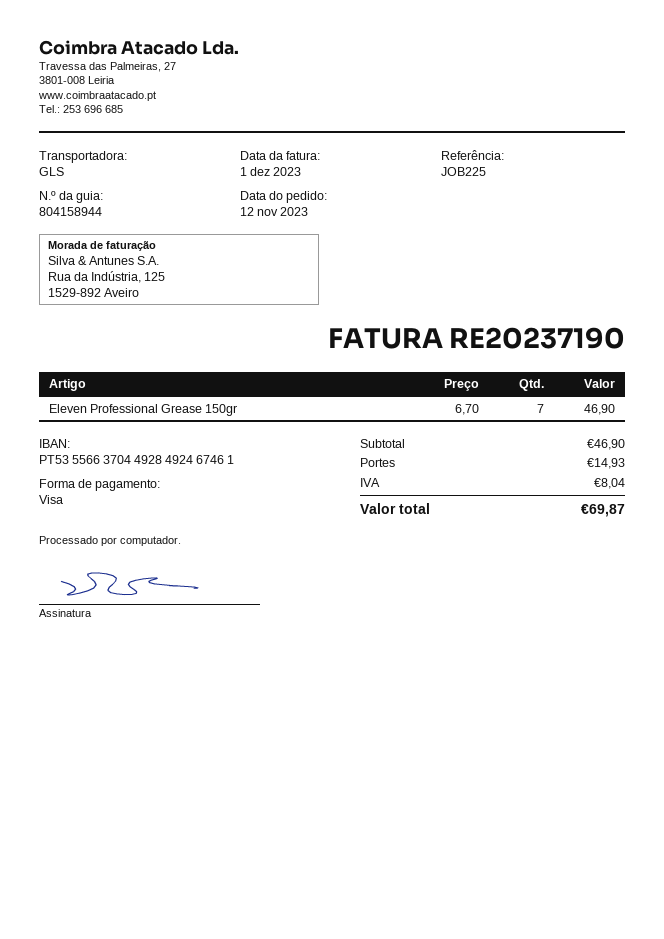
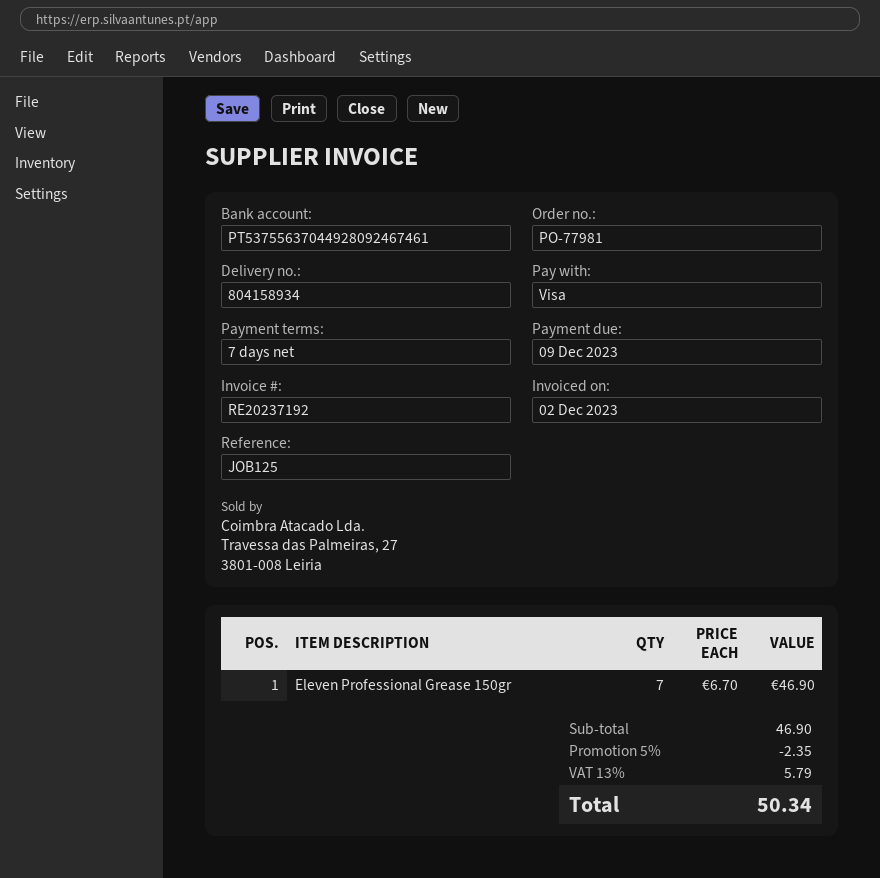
delivery note number: 804158944 -> 804158934
invoice number: RE20237190 -> RE20237192
invoice date: 2023-12-01 -> 2023-12-02
reference: JOB225 -> JOB125
bank account: PT53556637044928492467461 -> PT53755637044928092467461
discount: none -> 5% = 2.35
shipping: 14.93 -> none
tax: 8.04 -> 5.79
total: 69.87 -> 50.34

